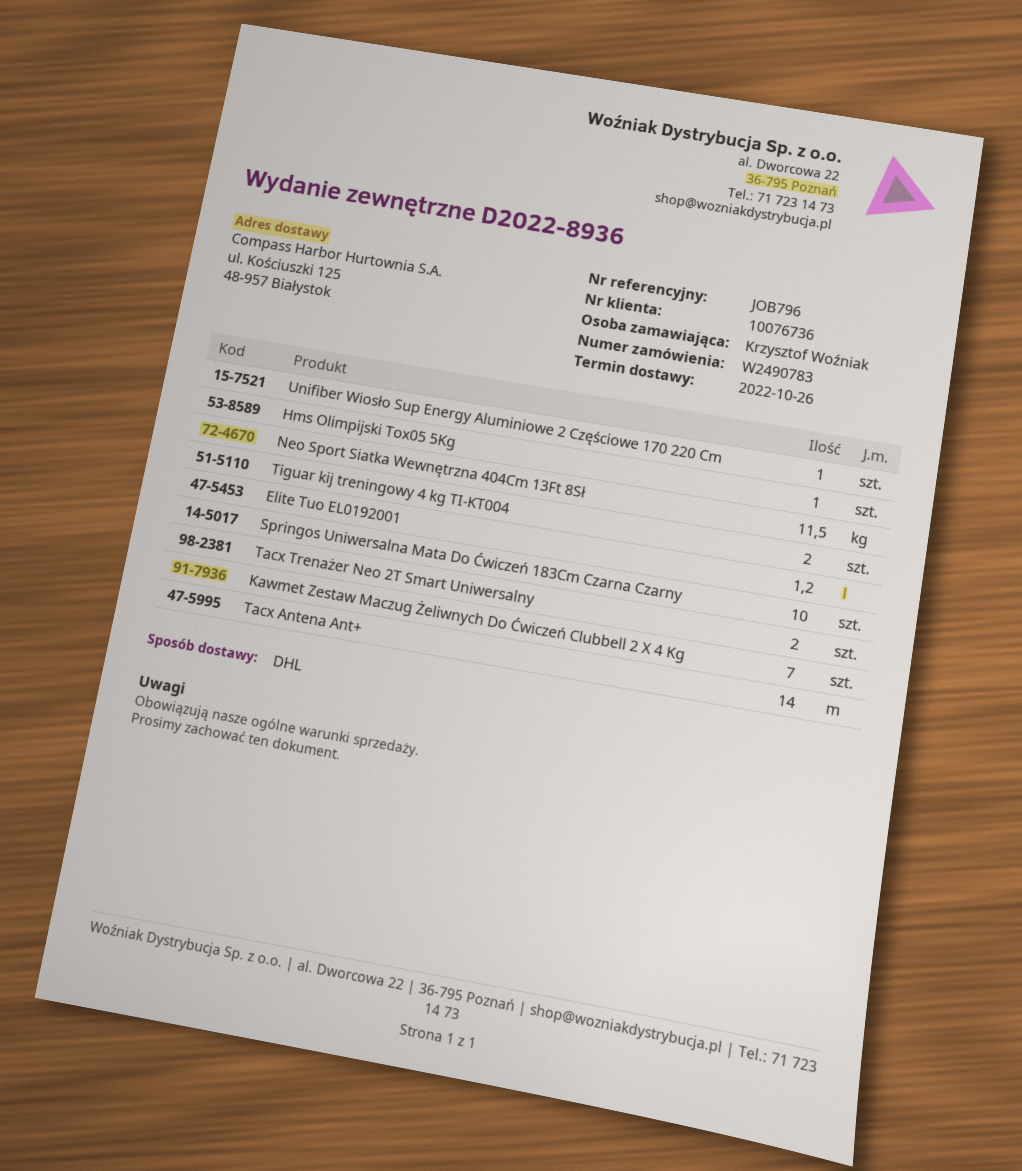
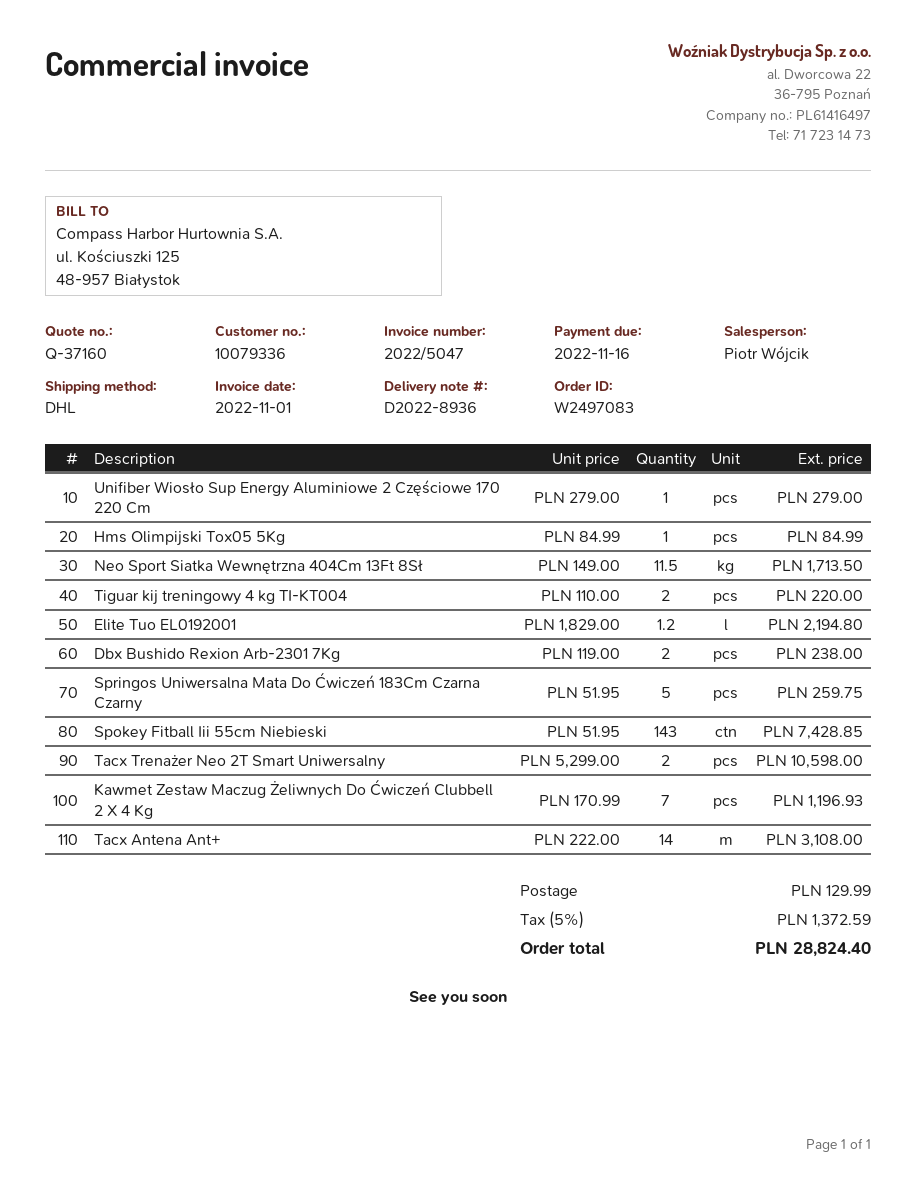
order number: W2490783 -> W2497083
customer number: 10076736 -> 10079336
Springos Uniwersalna Mata Do Ćwiczeń 183Cm Czarna Czarny: 10 -> 5
Dbx Bushido Rexion Arb-2301 7Kg: none -> 2
Spokey Fitball Iii 55cm Niebieski: none -> 143

